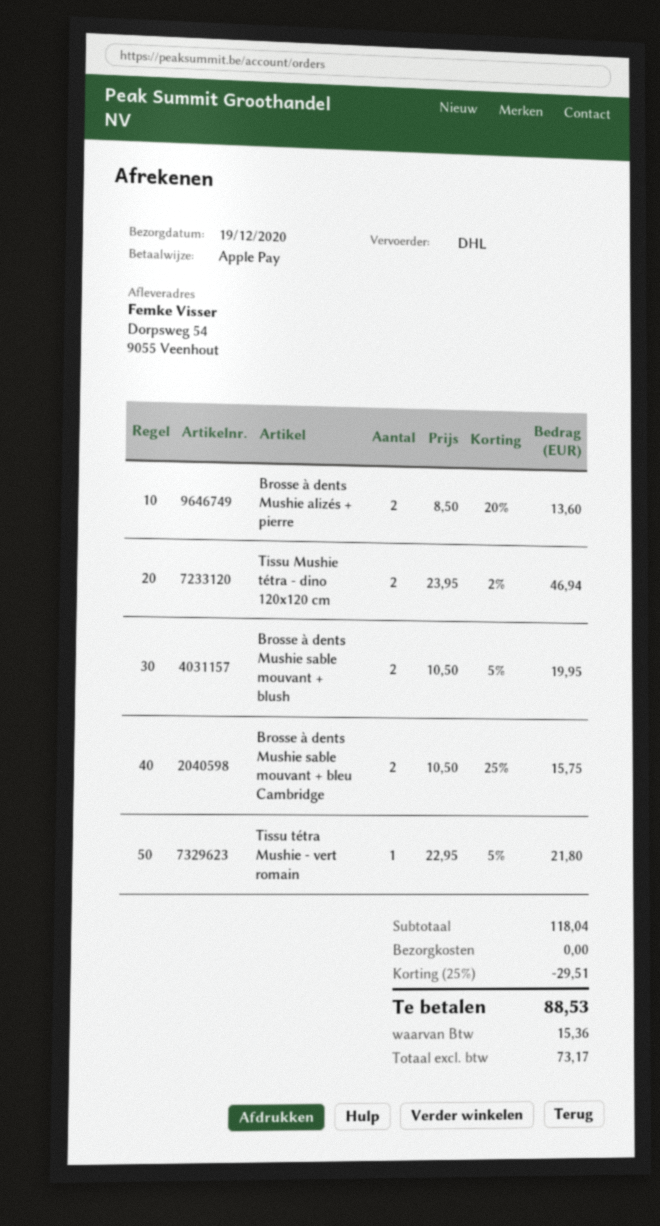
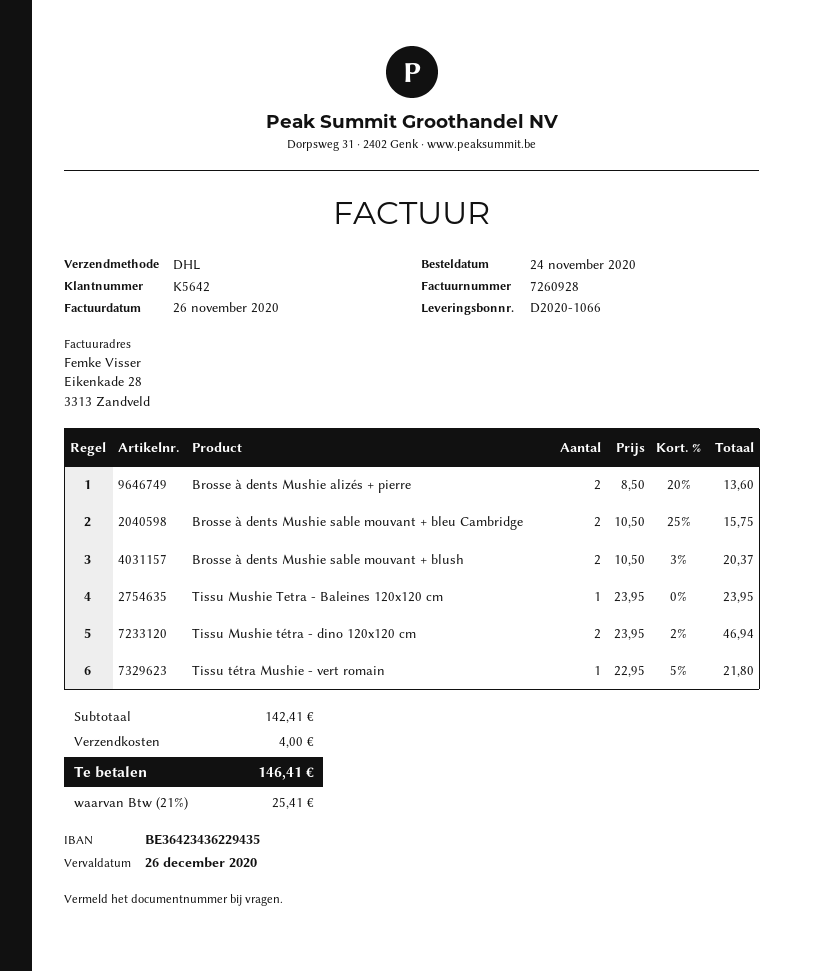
Brosse à dents Mushie sable mouvant + blush: 2 x 10.50 - 5% = 19.95 -> 2 x 10.50 - 3% = 20.37
Tissu Mushie Tetra - Baleines 120x120 cm: none -> 1 x 23.95 = 23.95
subtotal: 118.04 -> 142.41
discount: 25% = 29.51 -> none
shipping: 0.00 -> 4.00
tax: 15.36 -> 25.41
total: 88.53 -> 146.41

